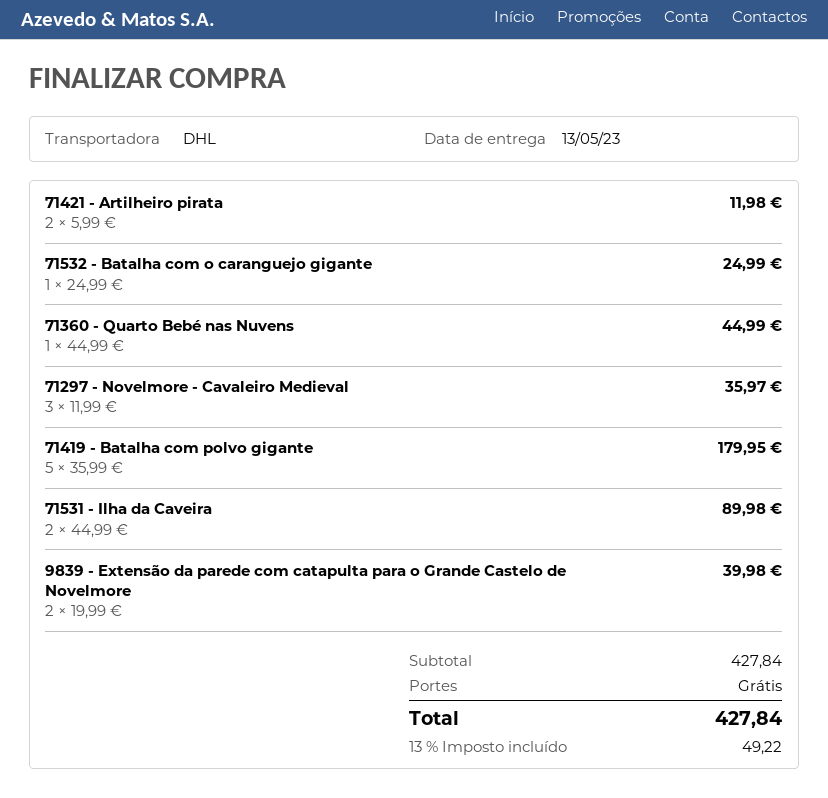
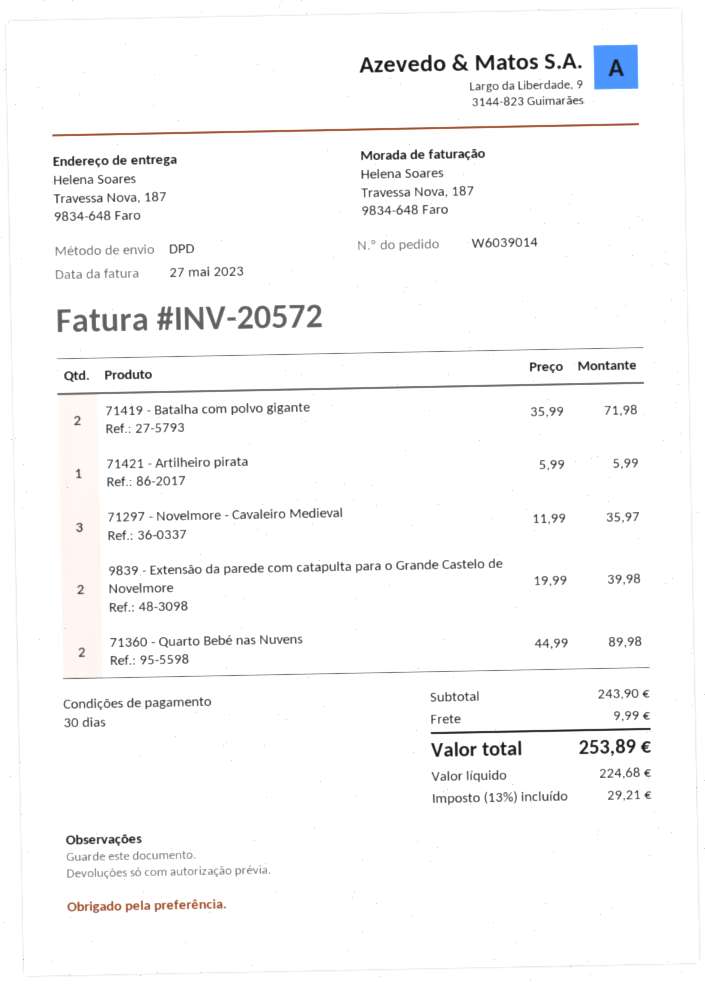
shipping method: DHL -> DPD
71421 - Artilheiro pirata: 2 x 5.99 = 11.98 -> 1 x 5.99 = 5.99
71532 - Batalha com o caranguejo gigante: 1 x 24.99 = 24.99 -> none
71360 - Quarto Bebé nas Nuvens: 1 x 44.99 = 44.99 -> 2 x 44.99 = 89.98
71419 - Batalha com polvo gigante: 5 x 35.99 = 179.95 -> 2 x 35.99 = 71.98
71531 - Ilha da Caveira: 2 x 44.99 = 89.98 -> none
subtotal: 427.84 -> 243.90
shipping: 0.00 -> 9.99
tax: 13% = 49.22 -> 13% = 29.21
total: 427.84 -> 253.89

